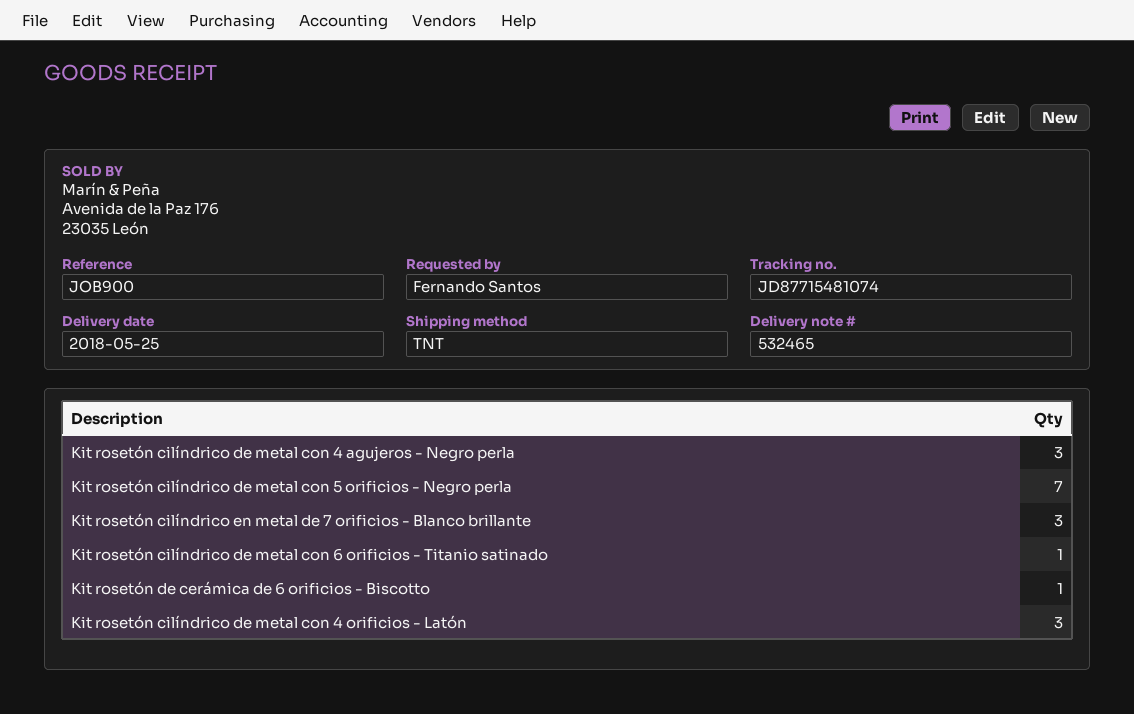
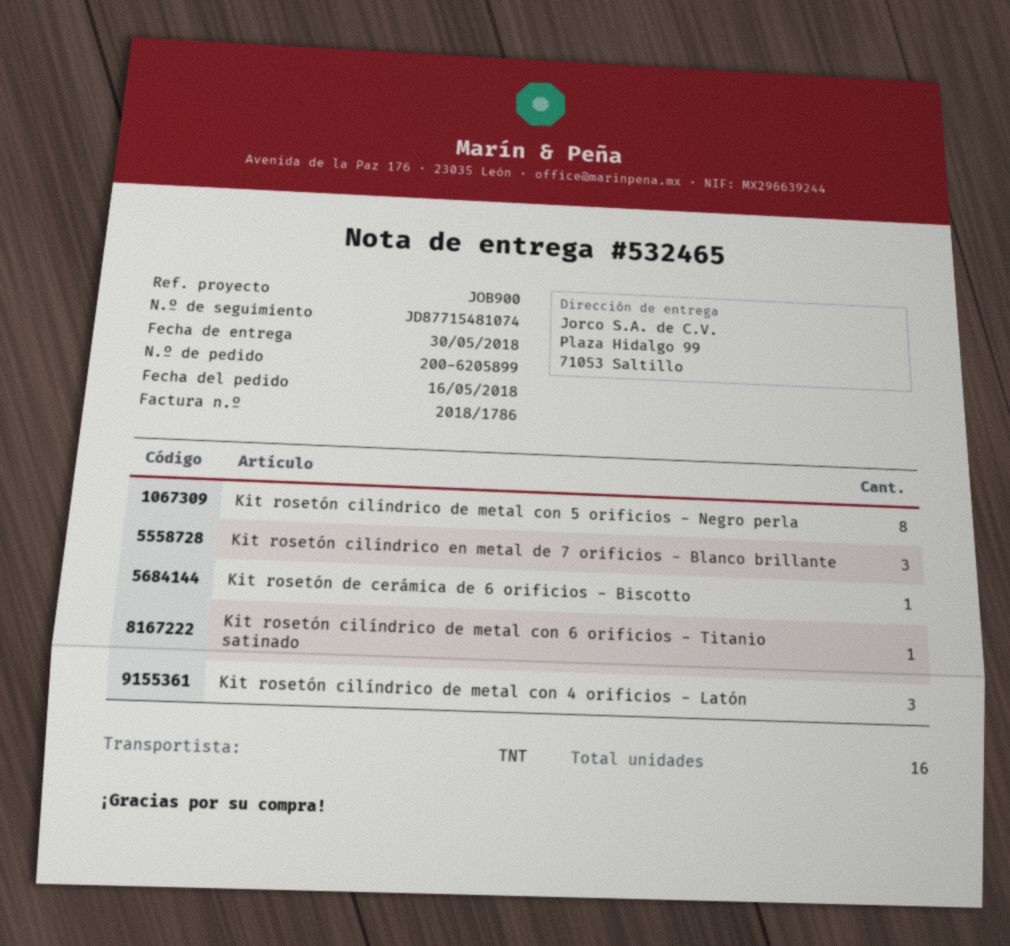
delivery date: 2018-05-25 -> 2018-05-30
Kit rosetón cilíndrico de metal con 4 agujeros - Negro perla: 3 -> none
Kit rosetón cilíndrico de metal con 5 orificios - Negro perla: 7 -> 8

